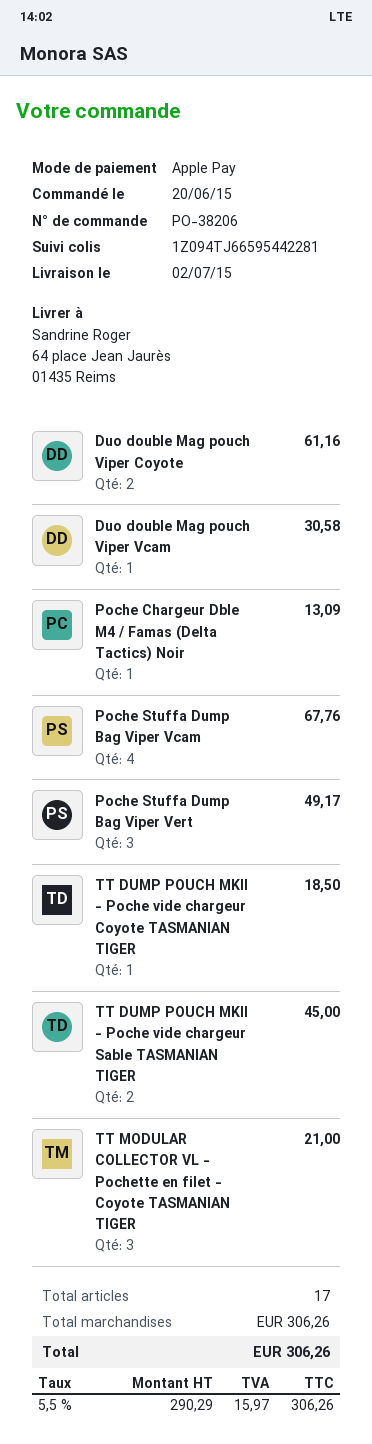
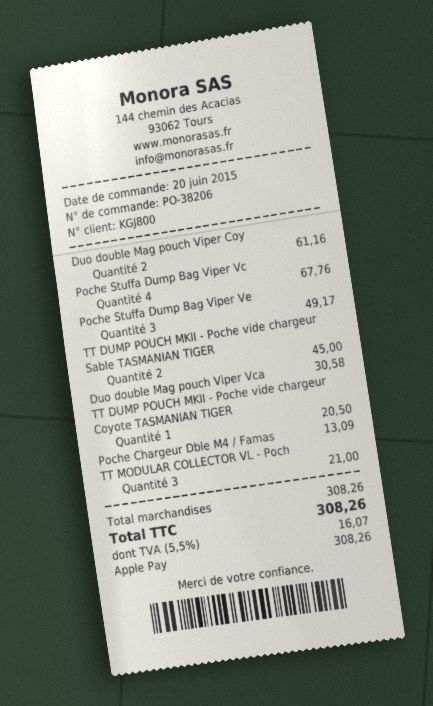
TT DUMP POUCH MKII - Poche vide chargeur Coyote TASMANIAN TIGER: 1 for 18.50 -> 1 for 20.50
subtotal: 306.26 -> 308.26
tax: 5.5% = 15.97 -> 5.5% = 16.07
total: 306.26 -> 308.26

